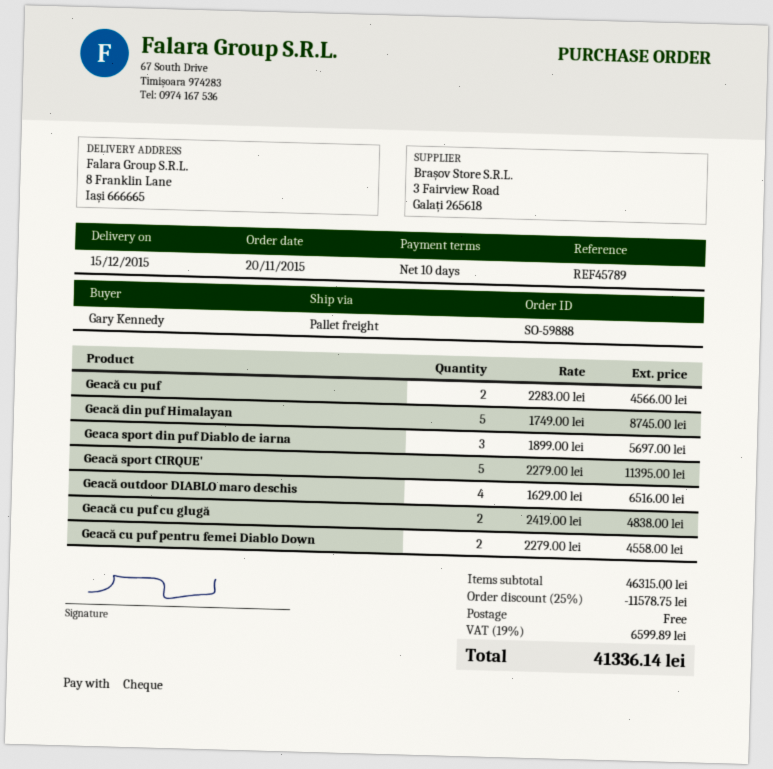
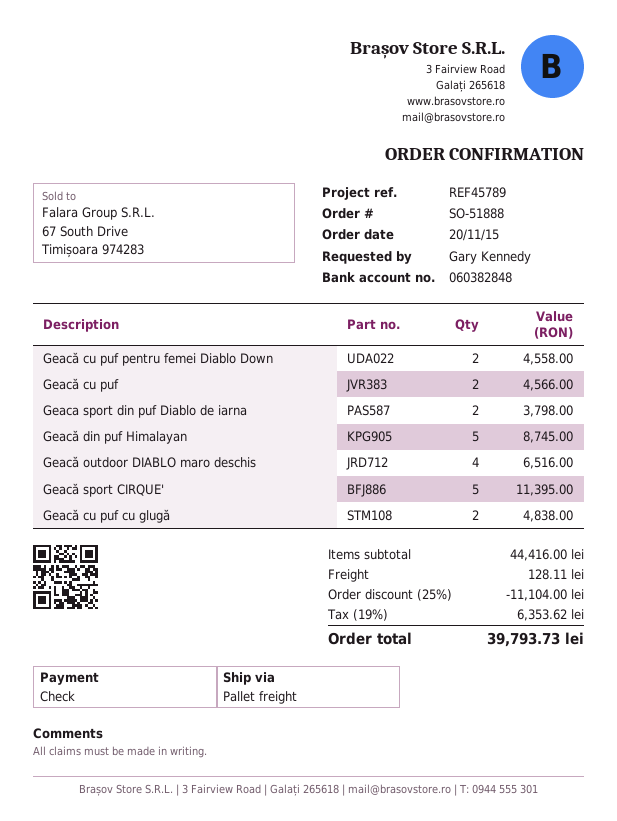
order number: SO-59888 -> SO-51888
Geaca sport din puf Diablo de iarna: 3 for 5697.00 -> 2 for 3798.00
subtotal: 46315.00 -> 44416.00
discount: 25% = 11578.75 -> 25% = 11104.00
shipping: 0.00 -> 128.11
tax: 19% = 6599.89 -> 19% = 6353.62
total: 41336.14 -> 39793.73

